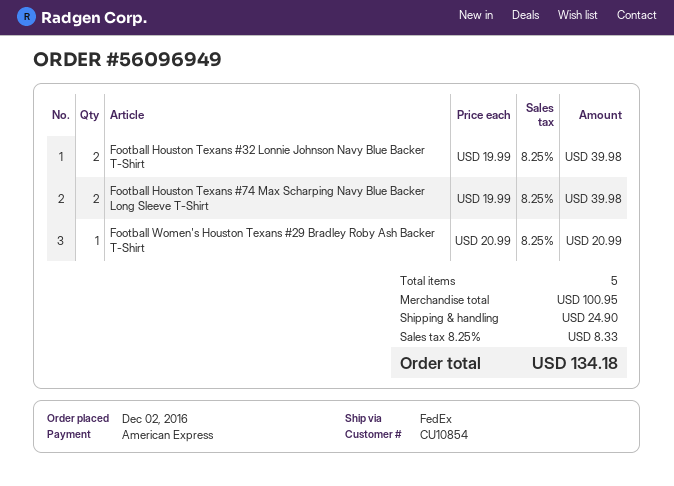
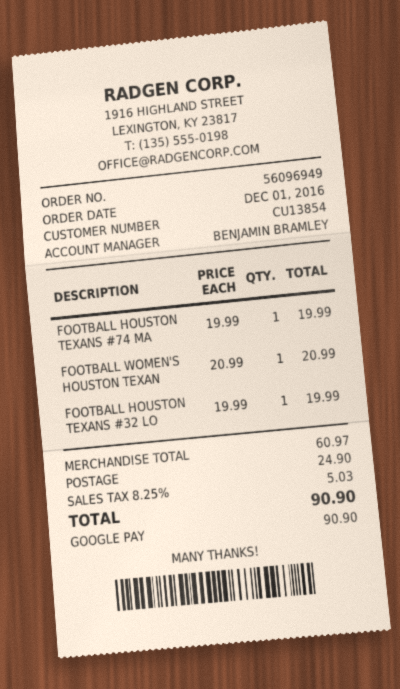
order date: 2016-12-02 -> 2016-12-01
customer number: CU10854 -> CU13854
payment method: American Express -> Google Pay
Football Houston Texans #32 Lonnie Johnson Navy Blue Backer T-Shirt: 2 x 19.99 = 39.98 -> 1 x 19.99 = 19.99
Football Houston Texans #74 Max Scharping Navy Blue Backer Long Sleeve T-Shirt: 2 x 19.99 = 39.98 -> 1 x 19.99 = 19.99
subtotal: 100.95 -> 60.97
tax: 8.25% = 8.33 -> 8.25% = 5.03
total: 134.18 -> 90.90

